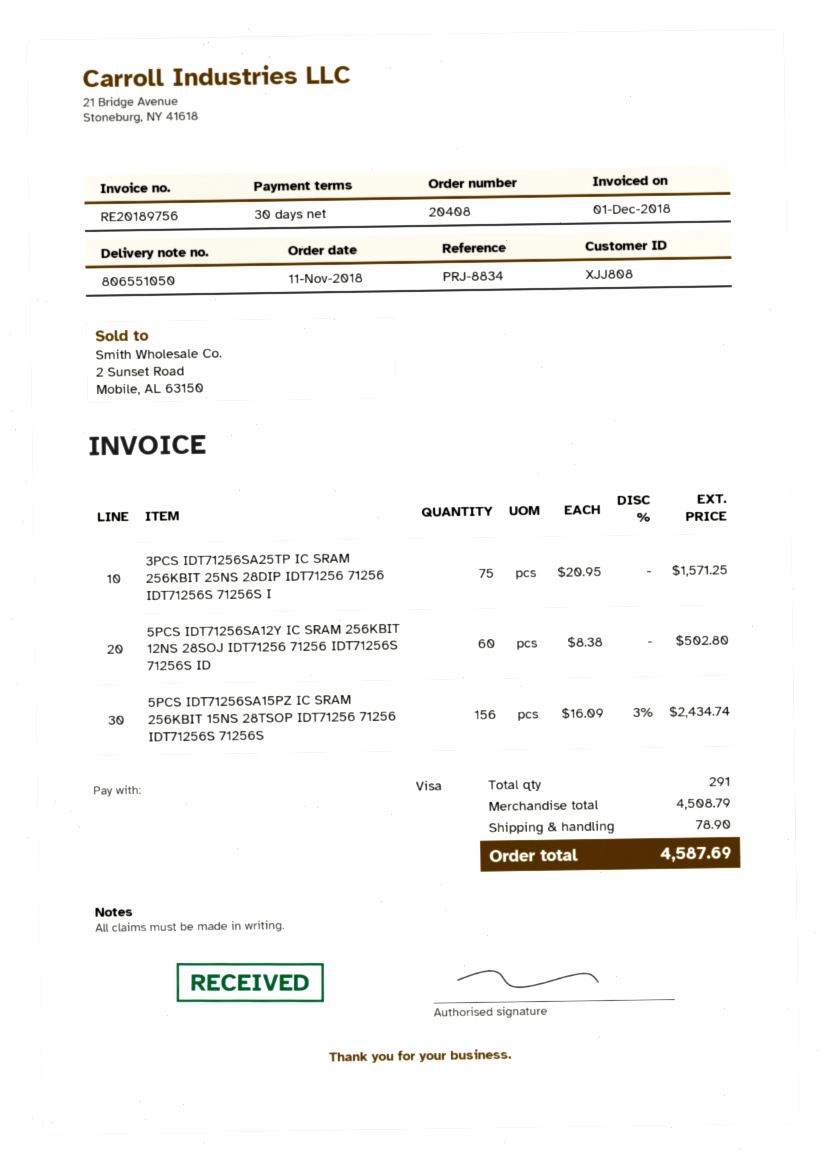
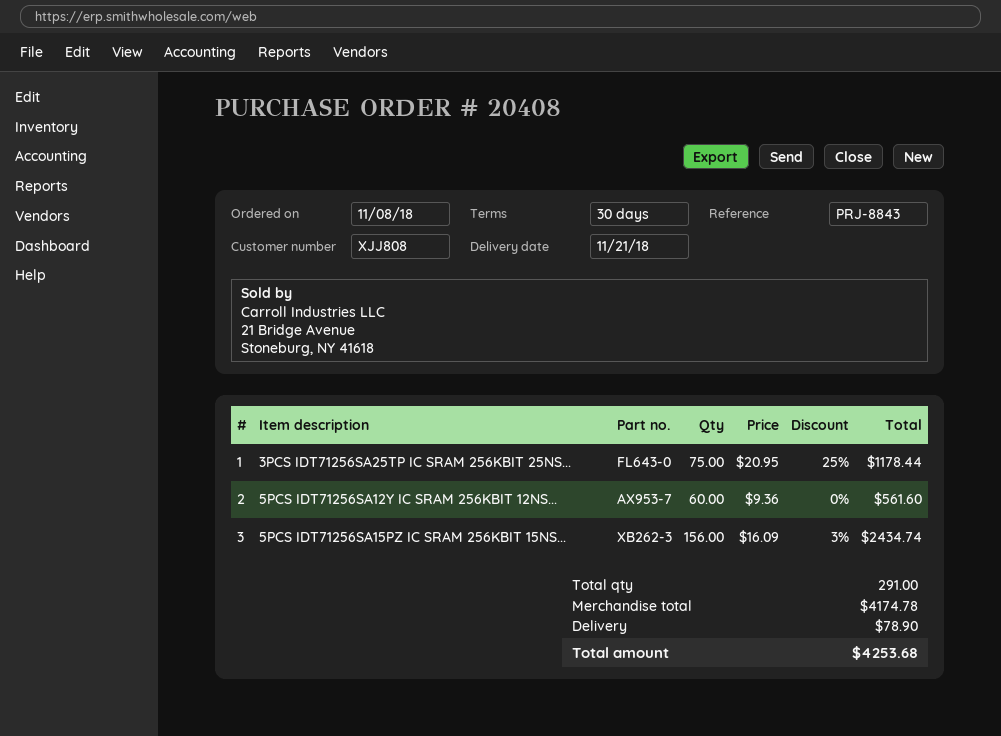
order date: 2018-11-11 -> 2018-11-08
reference: PRJ-8834 -> PRJ-8843
3PCS IDT71256SA25TP IC SRAM 256KBIT 25NS 28DIP IDT71256 71256 IDT71256S 71256S I: 75 x 20.95 = 1571.25 -> 75 x 20.95 - 25% = 1178.44
5PCS IDT71256SA12Y IC SRAM 256KBIT 12NS 28SOJ IDT71256 71256 IDT71256S 71256S ID: 60 x 8.38 = 502.80 -> 60 x 9.36 = 561.60
subtotal: 4508.79 -> 4174.78
total: 4587.69 -> 4253.68

